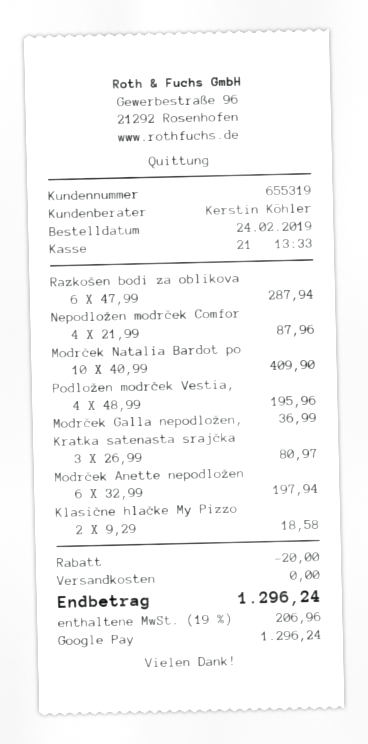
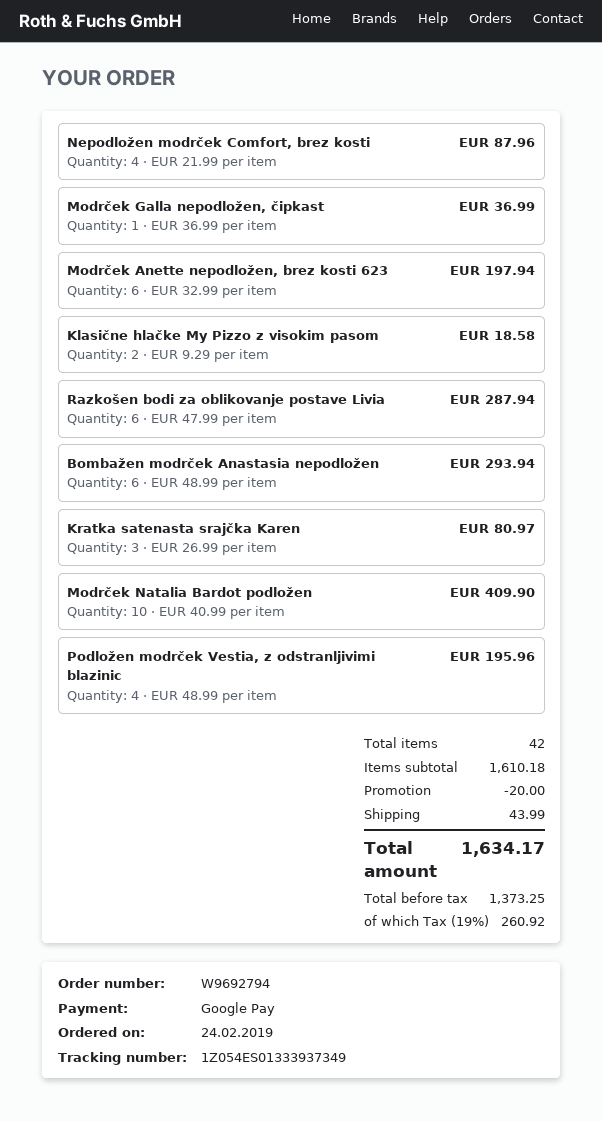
Bombažen modrček Anastasia nepodložen: none -> 6 x 48.99 = 293.94
shipping: 0.00 -> 43.99
tax: 19% = 206.96 -> 19% = 260.92
total: 1296.24 -> 1634.17

